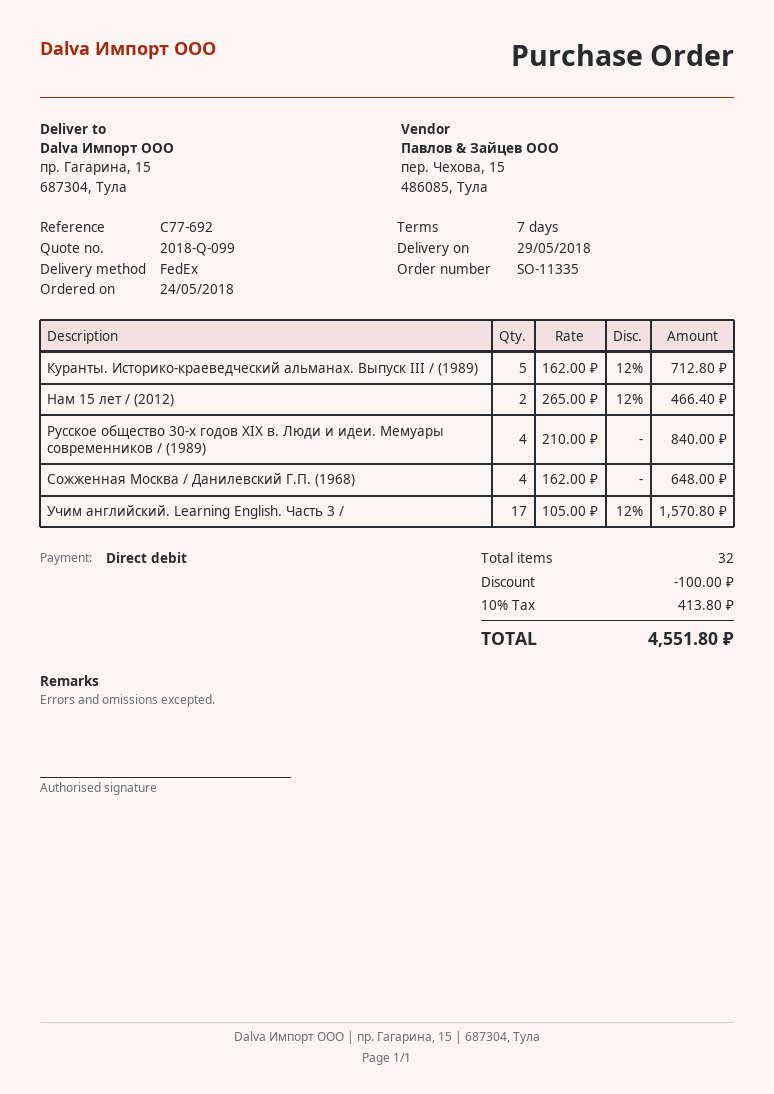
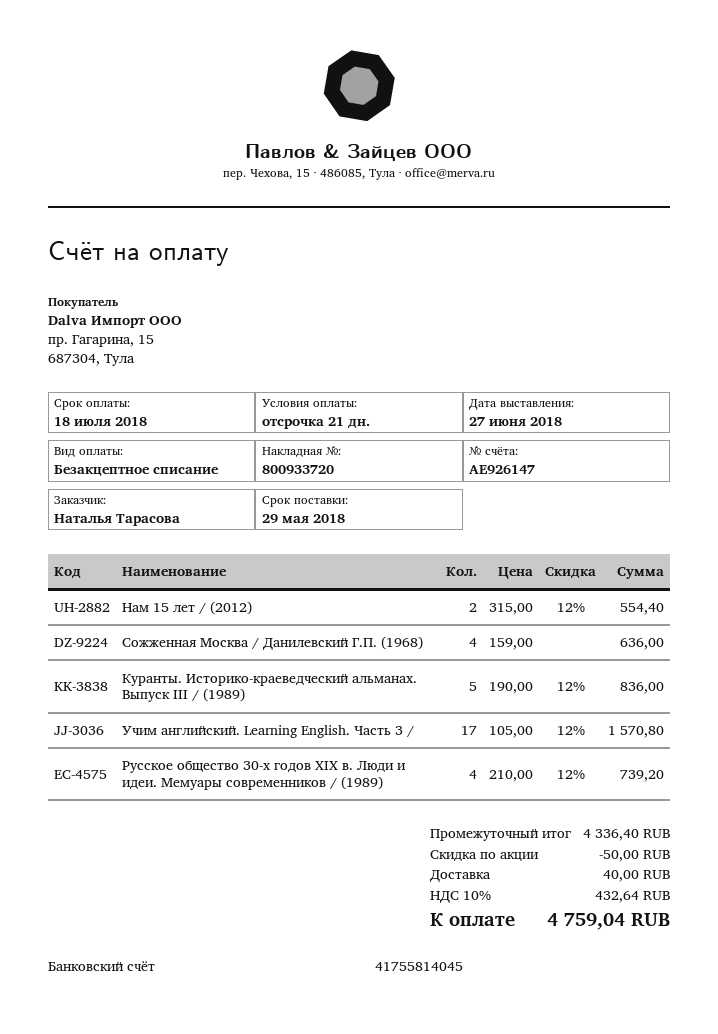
payment terms: 7 days -> 21 days
Куранты. Историко-краеведческий альманах. Выпуск III / (1989): 5 x 162.00 - 12% = 712.80 -> 5 x 190.00 - 12% = 836.00
Нам 15 лет / (2012): 2 x 265.00 - 12% = 466.40 -> 2 x 315.00 - 12% = 554.40
Русское общество 30-х годов XIX в. Люди и идеи. Мемуары современников / (1989): 4 x 210.00 = 840.00 -> 4 x 210.00 - 12% = 739.20
Сожженная Москва / Данилевский Г.П. (1968): 4 x 162.00 = 648.00 -> 4 x 159.00 = 636.00
discount: 100.00 -> 50.00
shipping: none -> 40.00
tax: 10% = 413.80 -> 10% = 432.64
total: 4551.80 -> 4759.04

